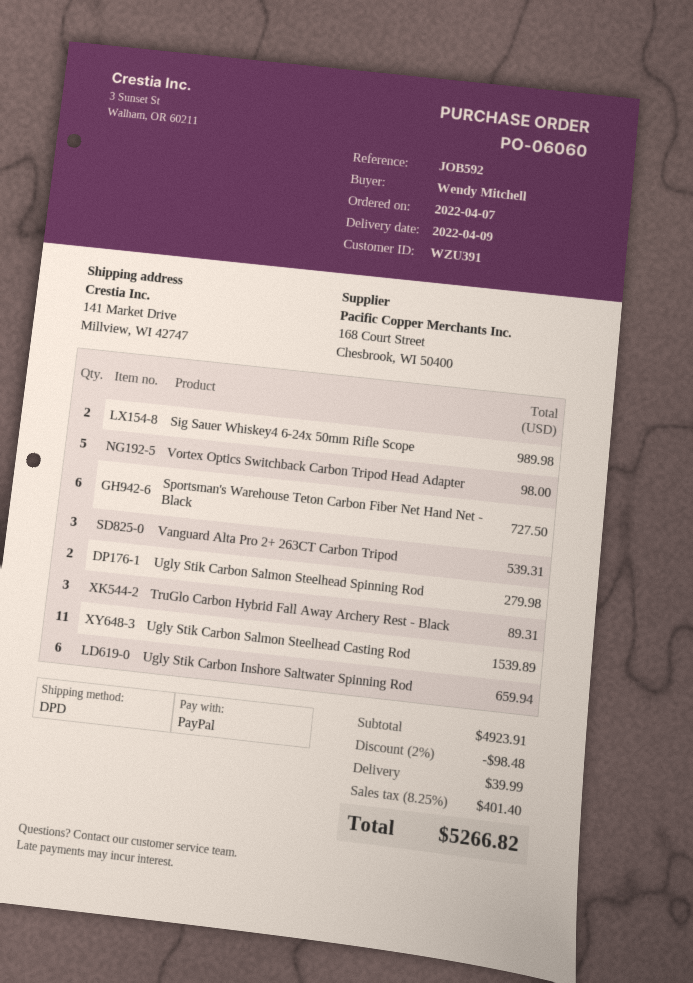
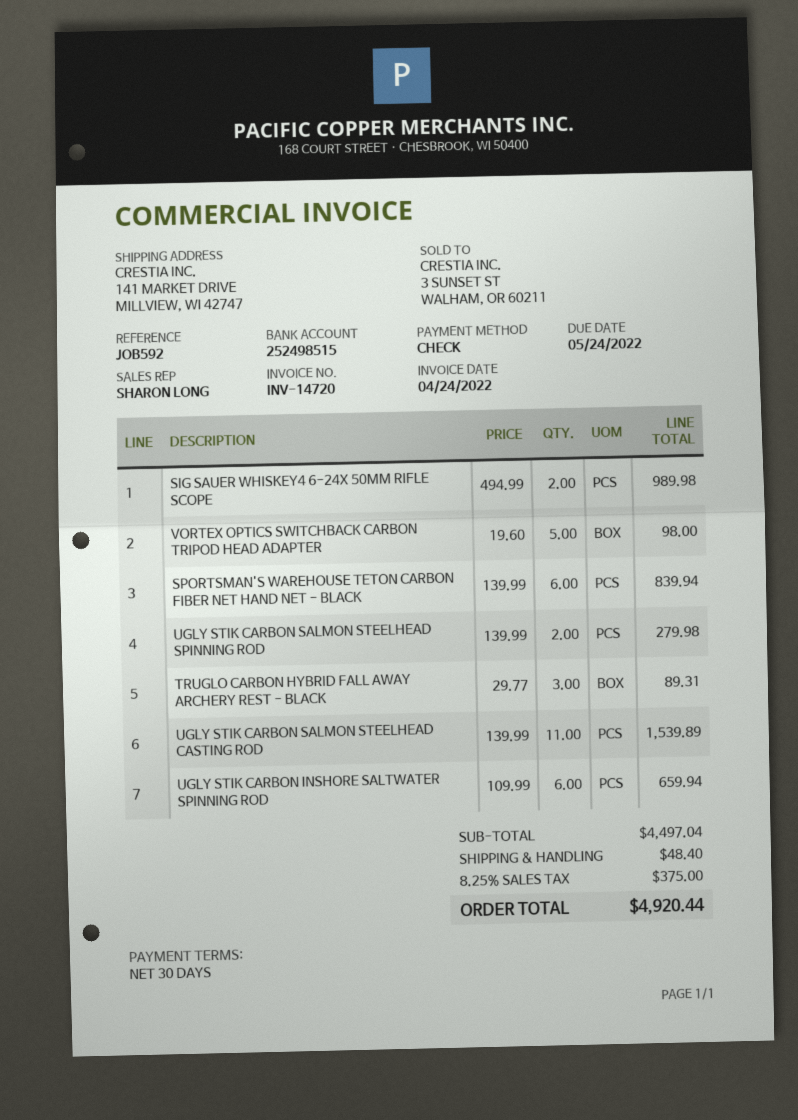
payment method: PayPal -> cheque
Sportsman's Warehouse Teton Carbon Fiber Net Hand Net - Black: 6 for 727.50 -> 6 for 839.94
Vanguard Alta Pro 2+ 263CT Carbon Tripod: 3 for 539.31 -> none
subtotal: 4923.91 -> 4497.04
discount: 2% = 98.48 -> none
shipping: 39.99 -> 48.40
tax: 8.25% = 401.40 -> 8.25% = 375.00
total: 5266.82 -> 4920.44

